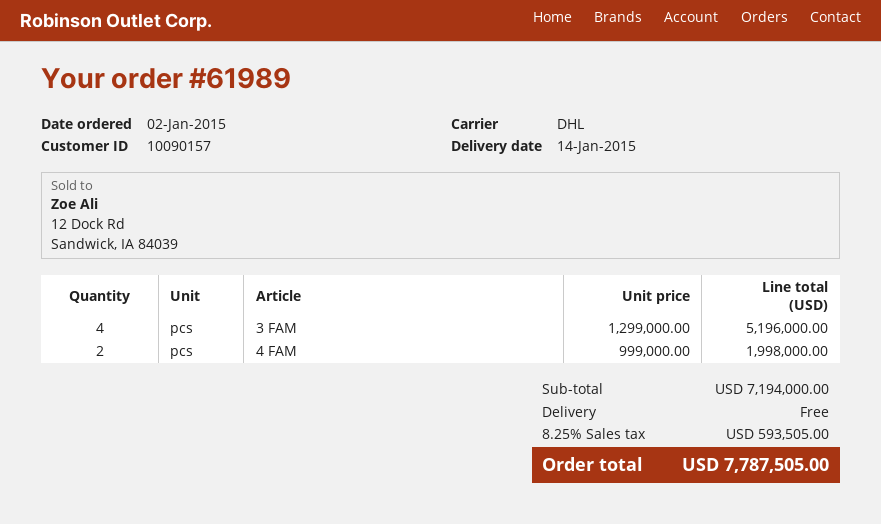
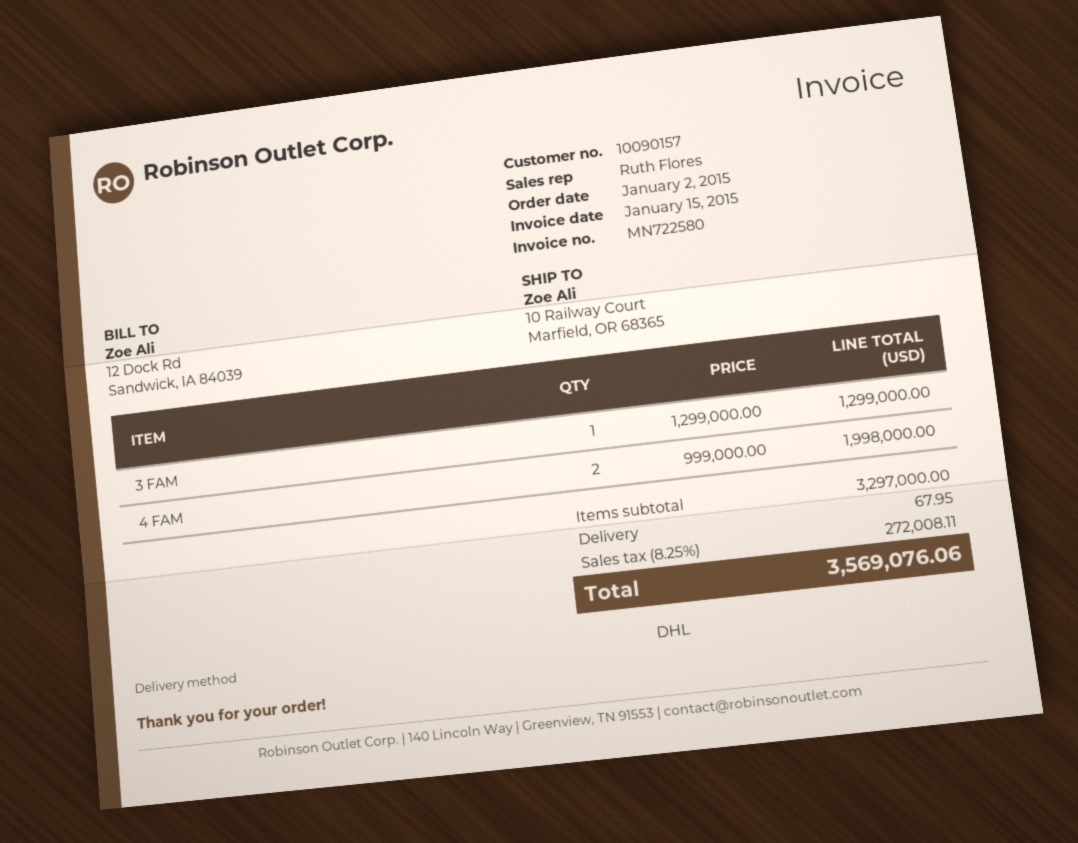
3 FAM: 4 x 1299000.00 = 5196000.00 -> 1 x 1299000.00 = 1299000.00
subtotal: 7194000.00 -> 3297000.00
shipping: 0.00 -> 67.95
tax: 8.25% = 593505.00 -> 8.25% = 272008.11
total: 7787505.00 -> 3569076.06

